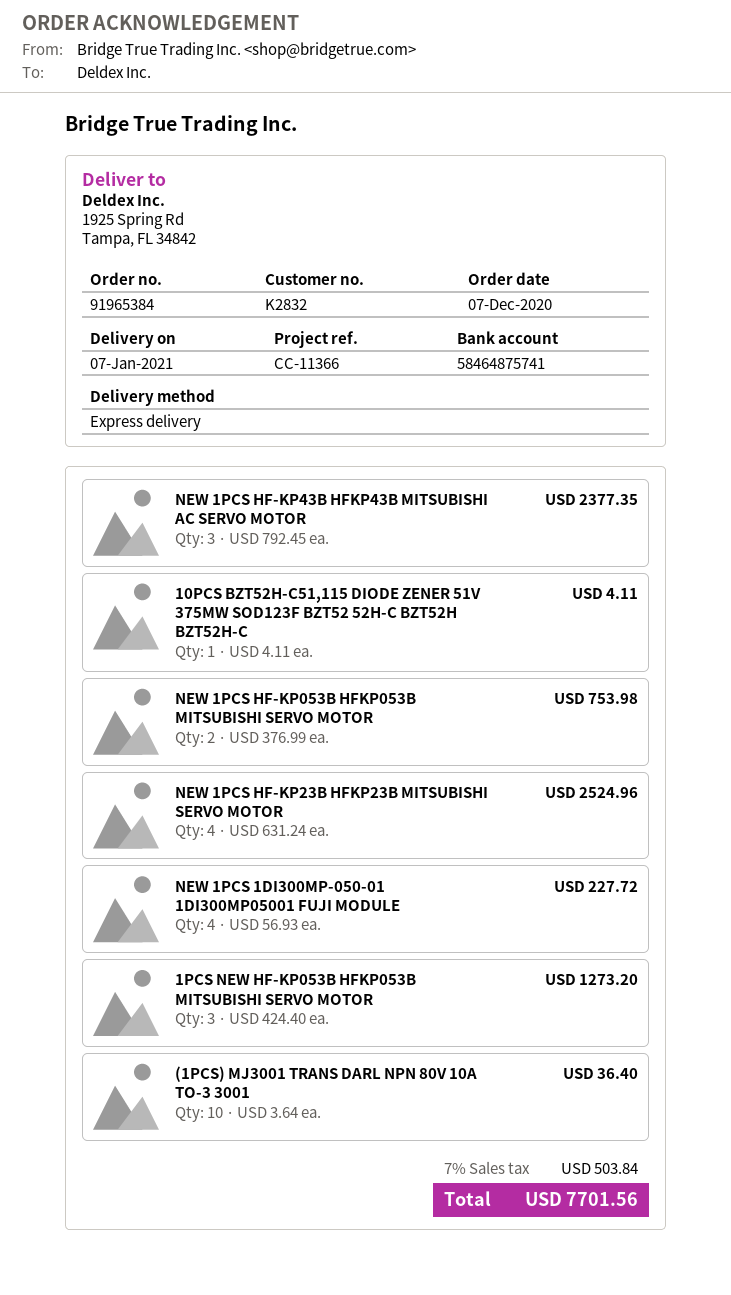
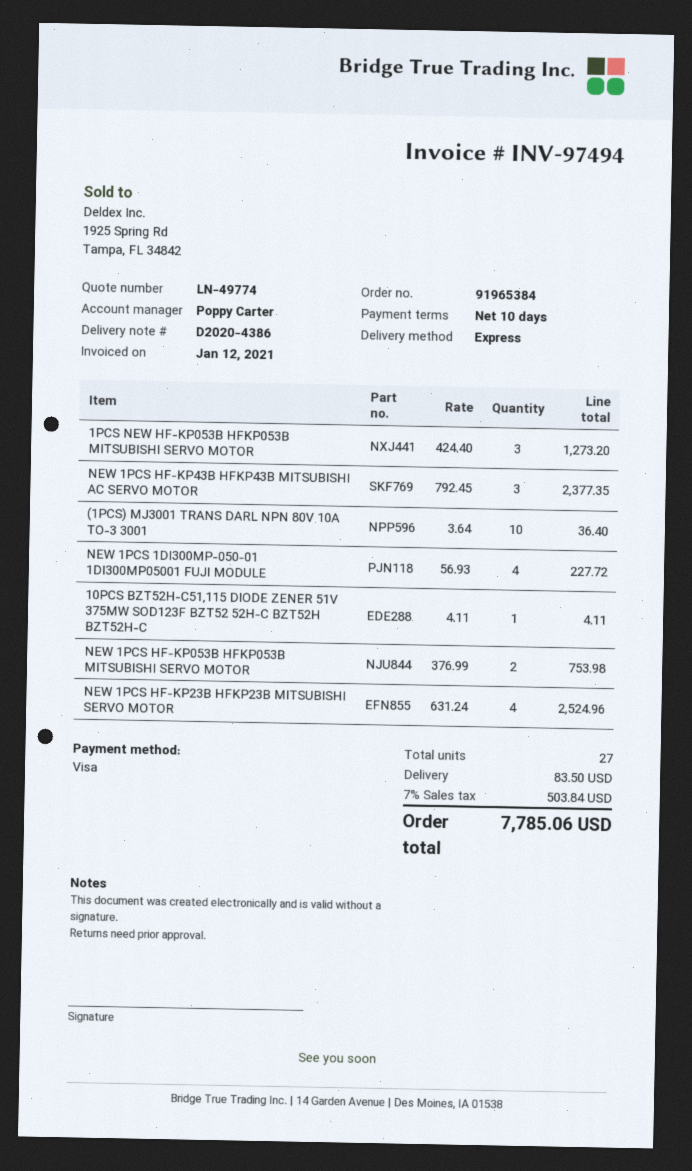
shipping: none -> 83.50
total: 7701.56 -> 7785.06

